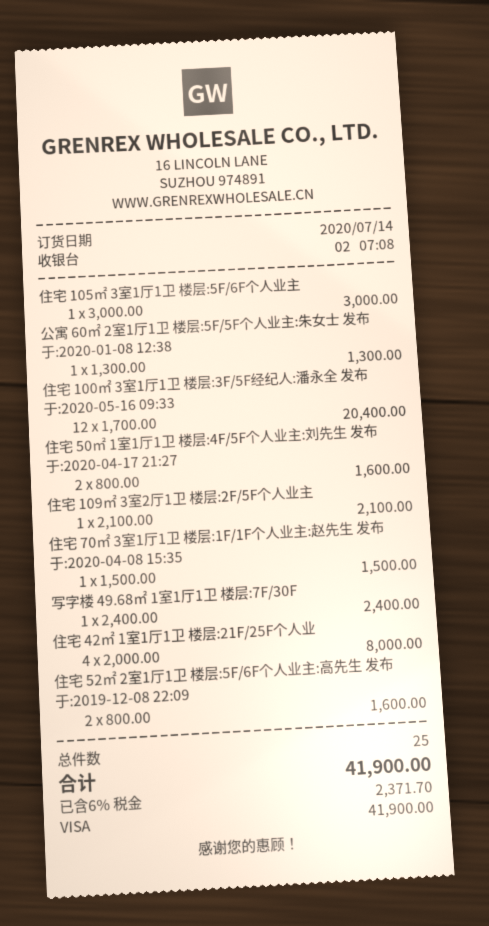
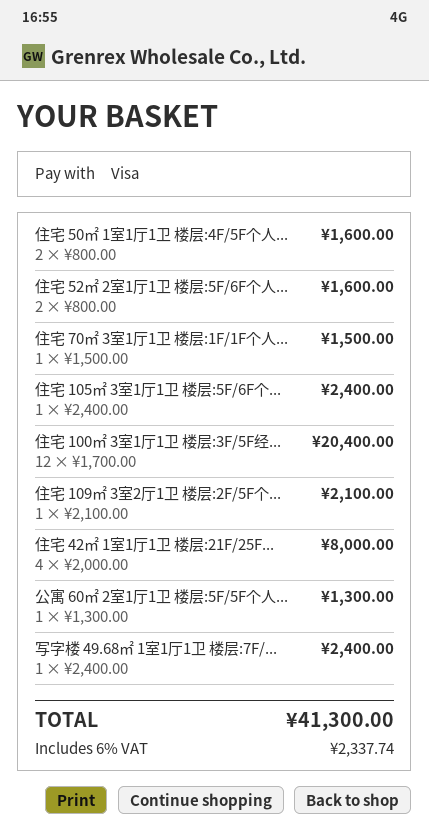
住宅 105㎡ 3室1厅1卫 楼层:5F/6F个人业主: 1 x 3000.00 = 3000.00 -> 1 x 2400.00 = 2400.00
tax: 6% = 2371.70 -> 6% = 2337.74
total: 41900.00 -> 41300.00

